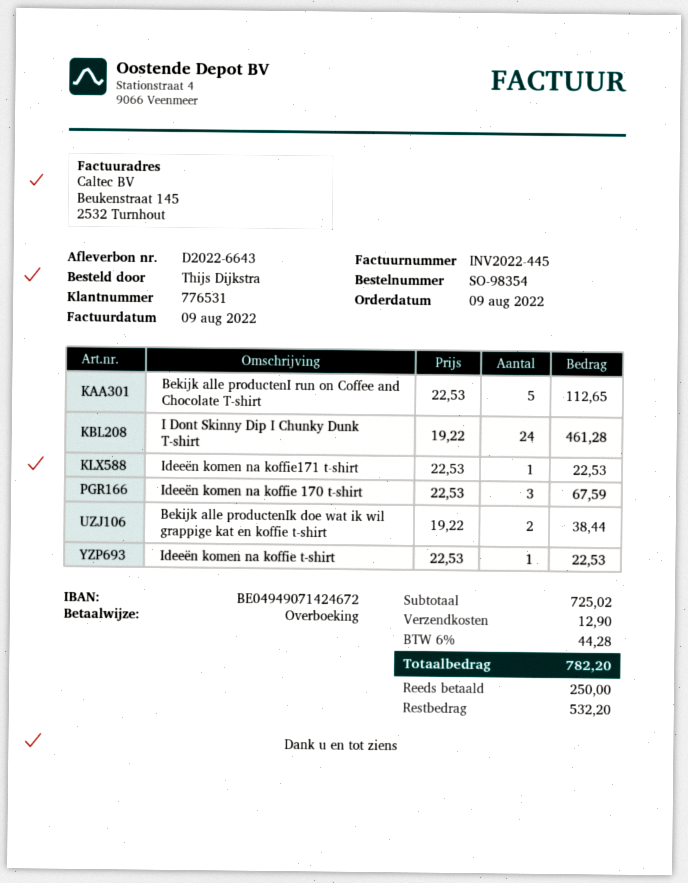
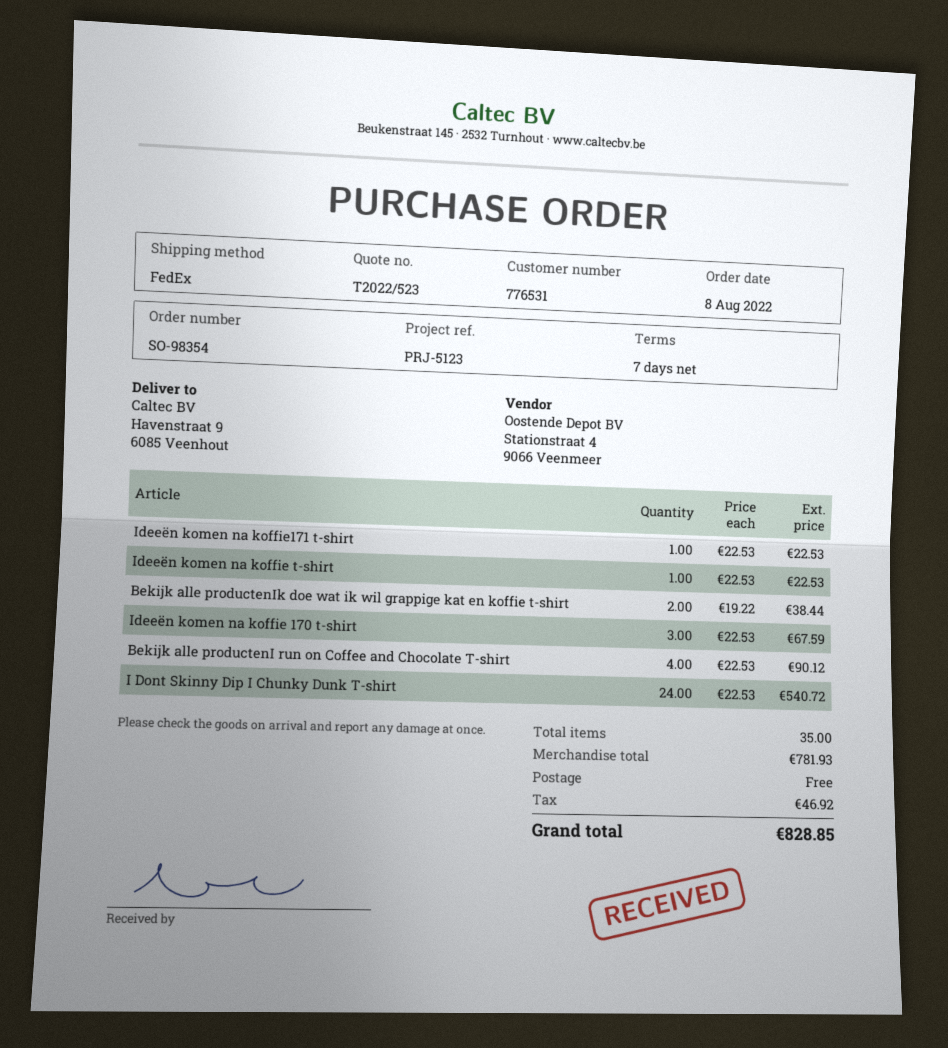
order date: 2022-08-09 -> 2022-08-08
Bekijk alle productenI run on Coffee and Chocolate T-shirt: 5 x 22.53 = 112.65 -> 4 x 22.53 = 90.12
I Dont Skinny Dip I Chunky Dunk T-shirt: 24 x 19.22 = 461.28 -> 24 x 22.53 = 540.72
subtotal: 725.02 -> 781.93
shipping: 12.90 -> 0.00
tax: 44.28 -> 46.92
total: 782.20 -> 828.85

